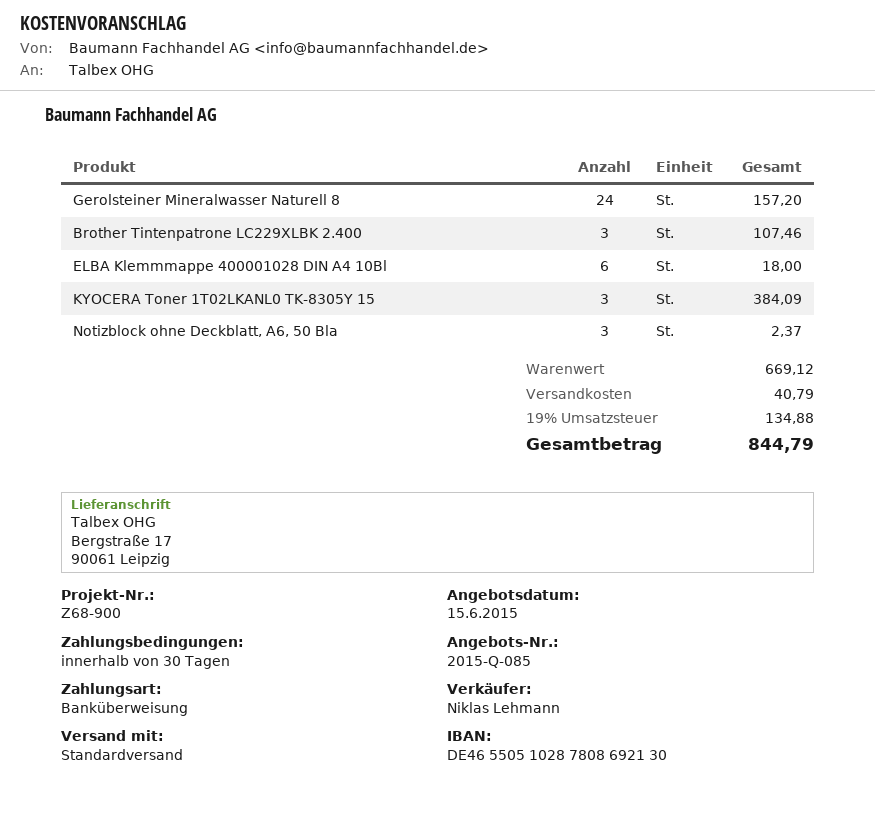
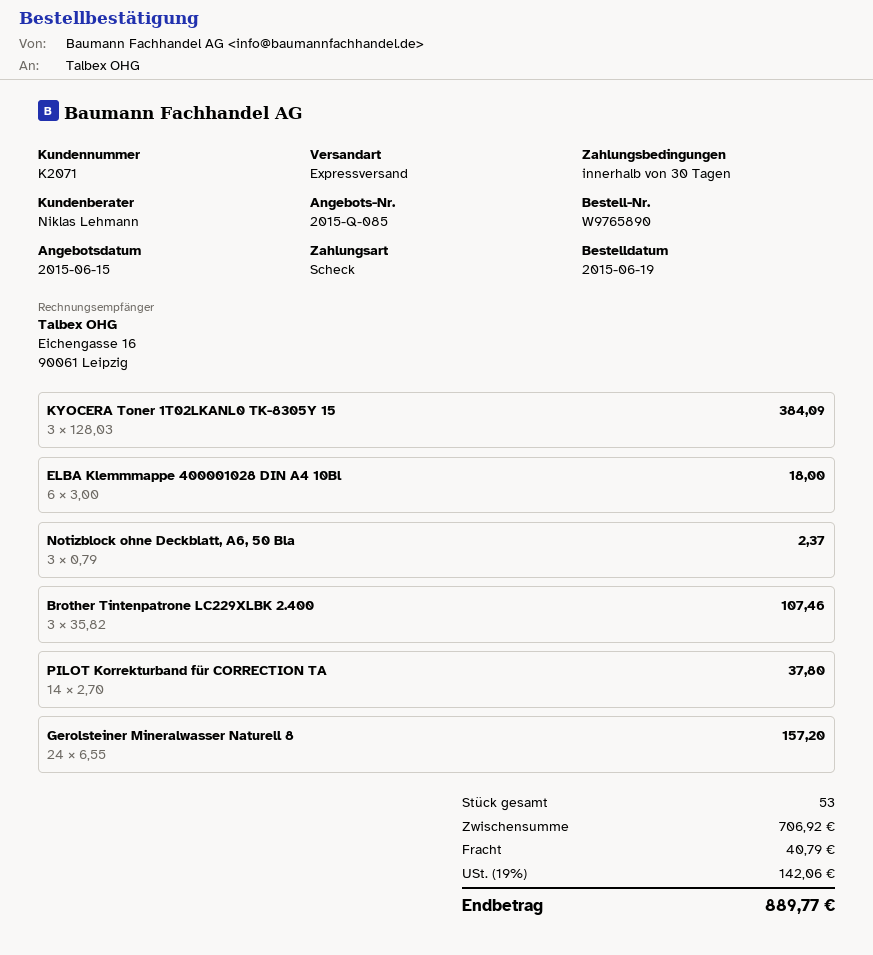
payment method: bank transfer -> cheque
shipping method: standard -> express
PILOT Korrekturband für CORRECTION TA: none -> 14 for 37.80
subtotal: 669.12 -> 706.92
tax: 19% = 134.88 -> 19% = 142.06
total: 844.79 -> 889.77

